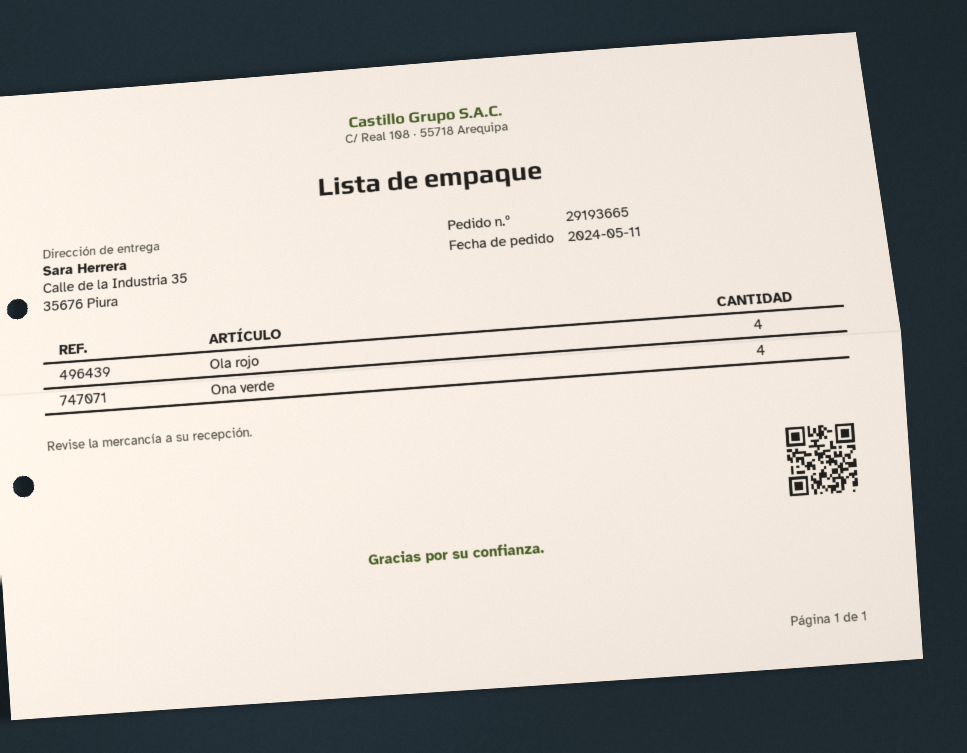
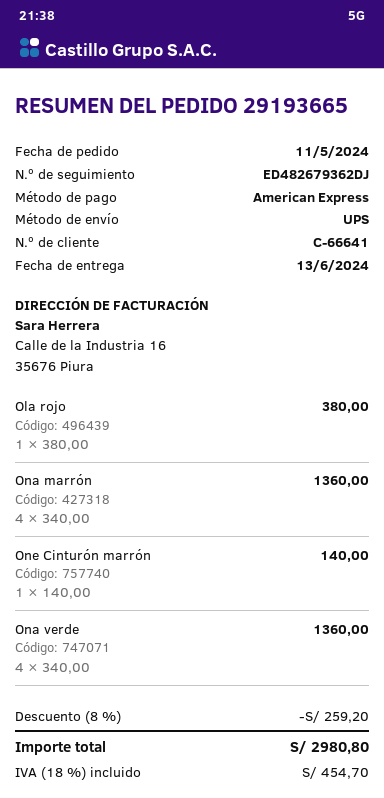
Ola rojo: 4 -> 1
Ona marrón: none -> 4
One Cinturón marrón: none -> 1

